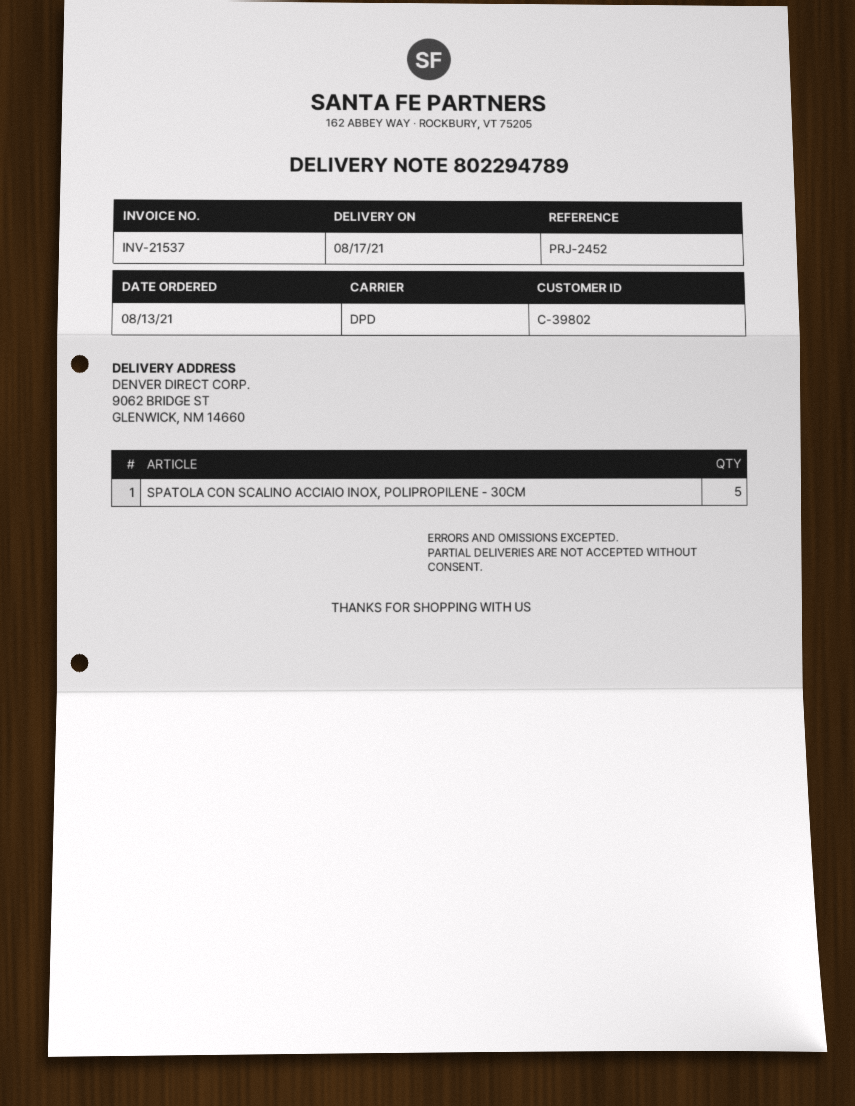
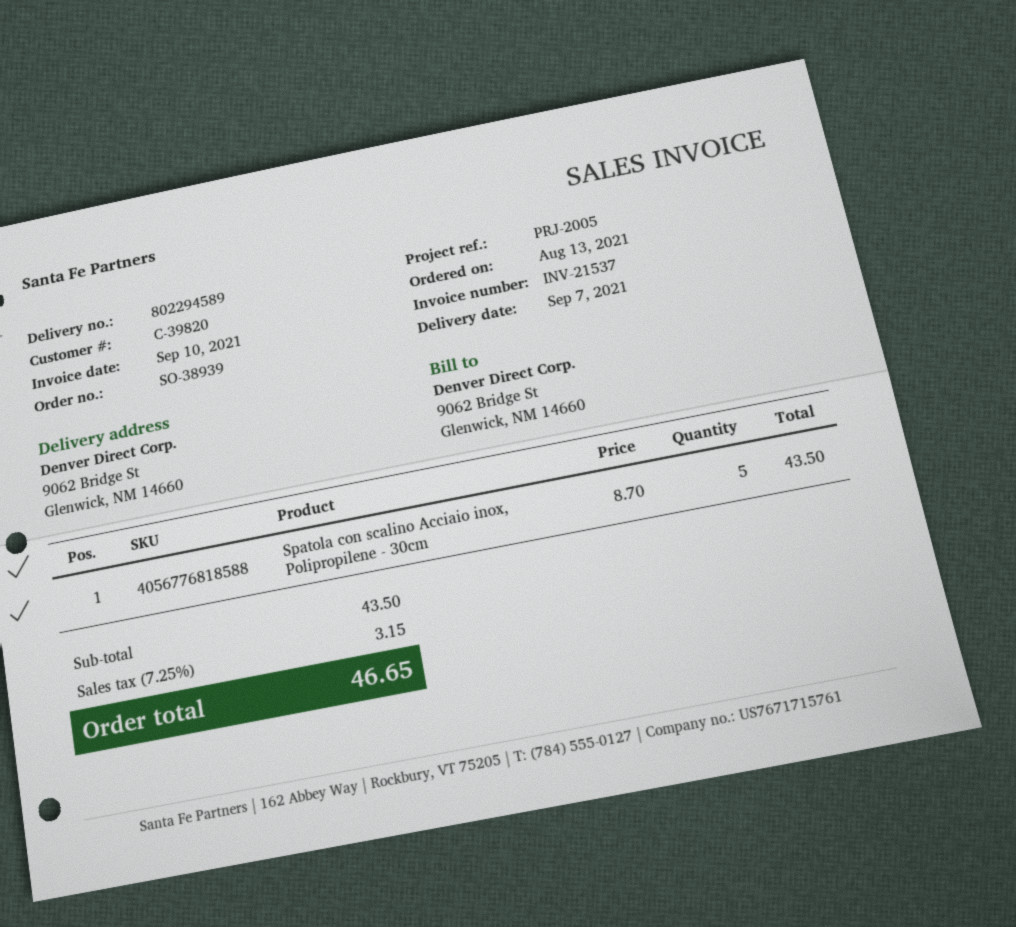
delivery note number: 802294789 -> 802294589
delivery date: 2021-08-17 -> 2021-09-07
customer number: C-39802 -> C-39820
reference: PRJ-2452 -> PRJ-2005

